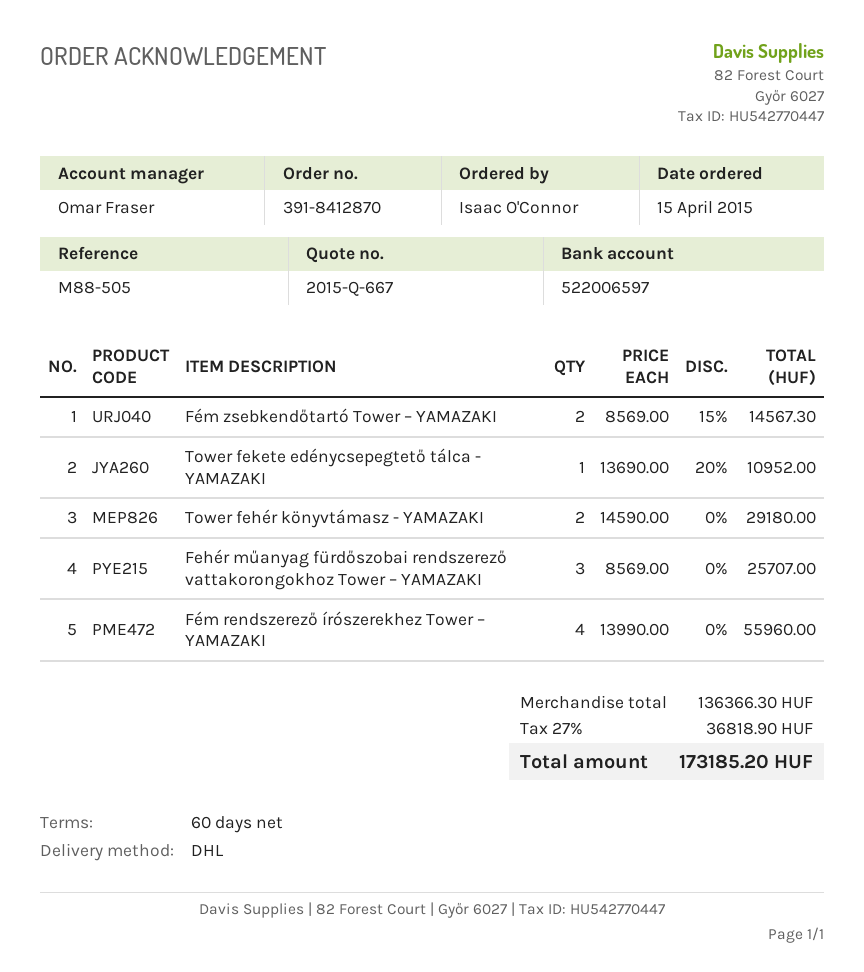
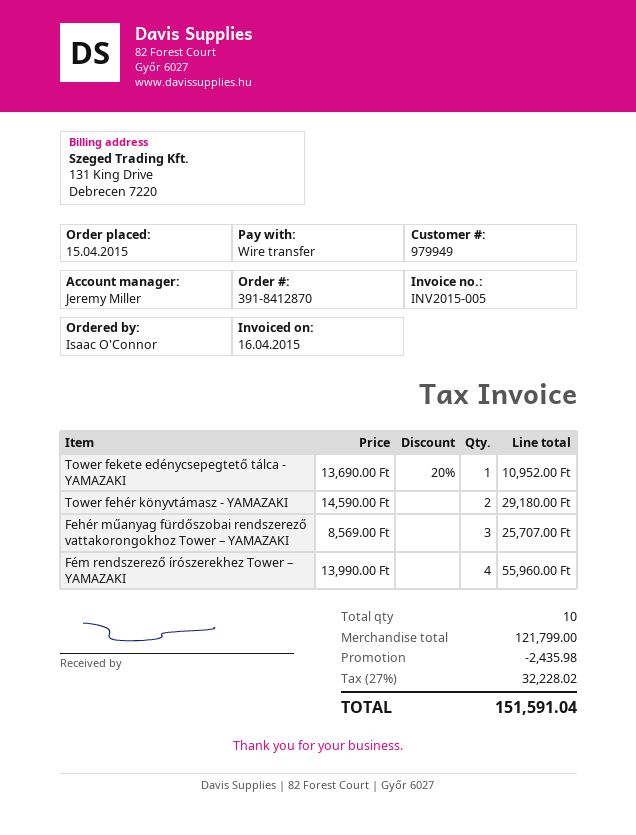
sales rep: Omar Fraser -> Jeremy Miller
Fém zsebkendőtartó Tower – YAMAZAKI: 2 x 8569.00 - 15% = 14567.30 -> none
subtotal: 136366.30 -> 121799.00
discount: none -> 2435.98
tax: 27% = 36818.90 -> 27% = 32228.02
total: 173185.20 -> 151591.04

